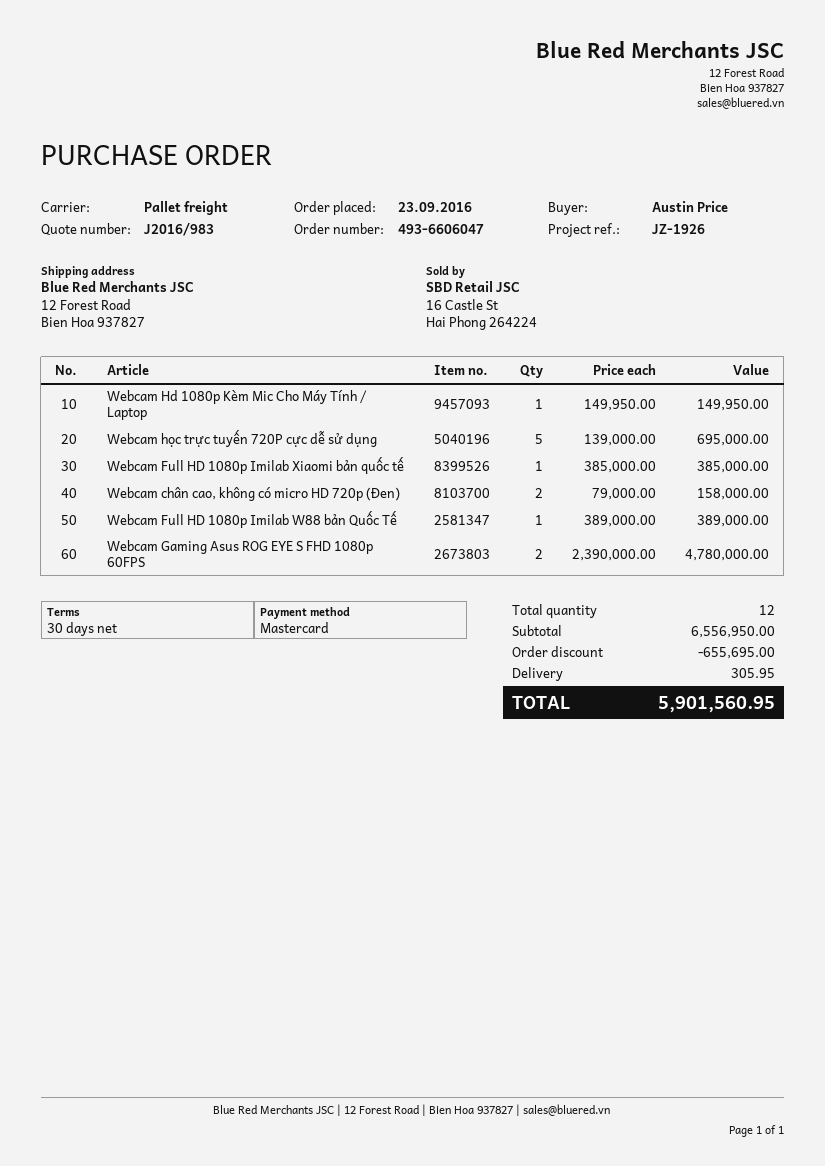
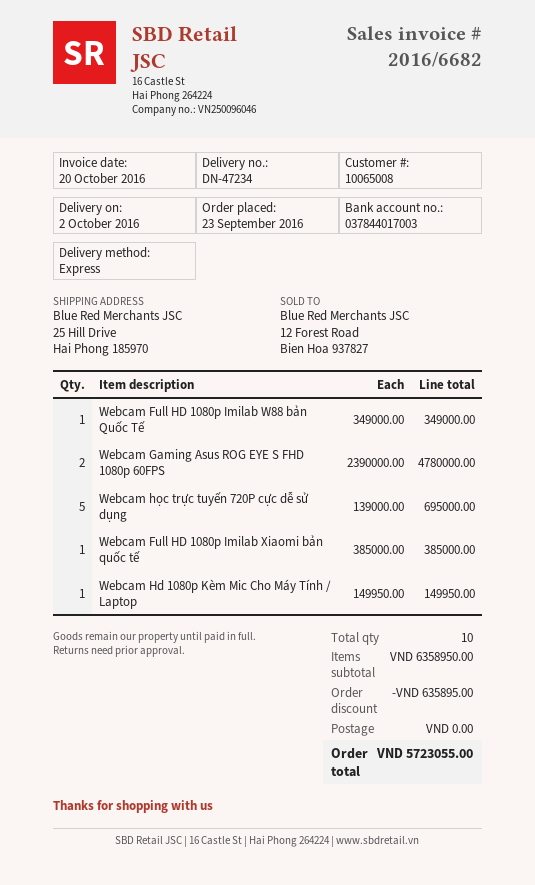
shipping method: pallet freight -> express
ship to: 12 Forest Road, Bien Hoa 937827 -> 25 Hill Drive, Hai Phong 185970
Webcam chân cao, không có micro HD 720p (Đen): 2 x 79000.00 = 158000.00 -> none
Webcam Full HD 1080p Imilab W88 bản Quốc Tế: 1 x 389000.00 = 389000.00 -> 1 x 349000.00 = 349000.00
total quantity: 12 -> 10
subtotal: 6556950.00 -> 6358950.00
discount: 655695.00 -> 635895.00
shipping: 305.95 -> 0.00
total: 5901560.95 -> 5723055.00

